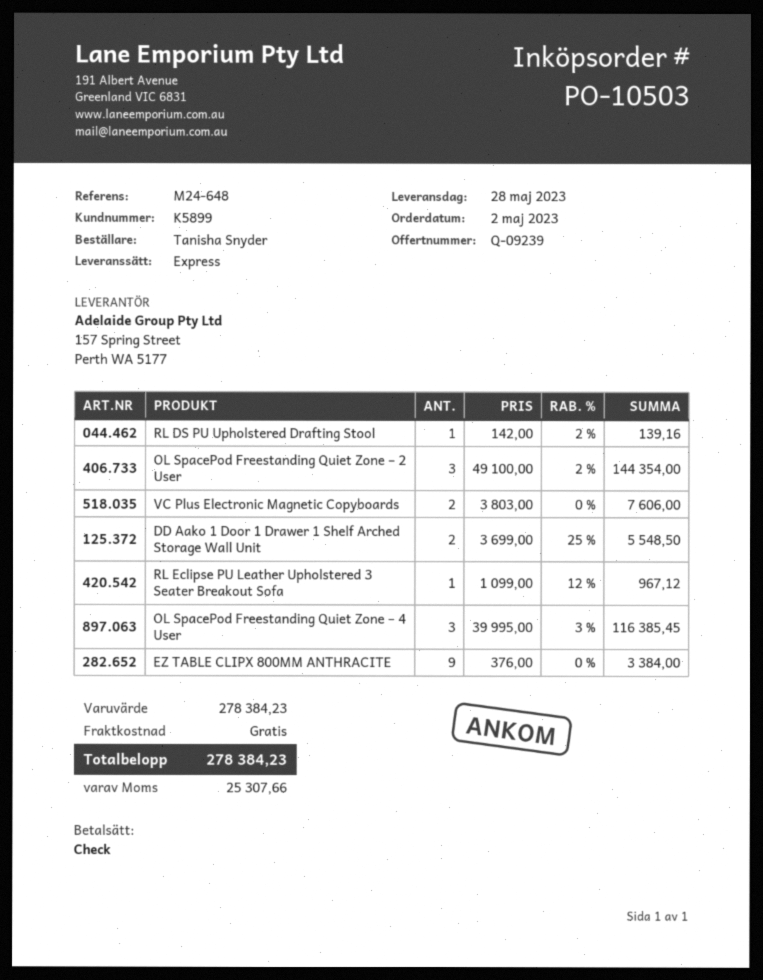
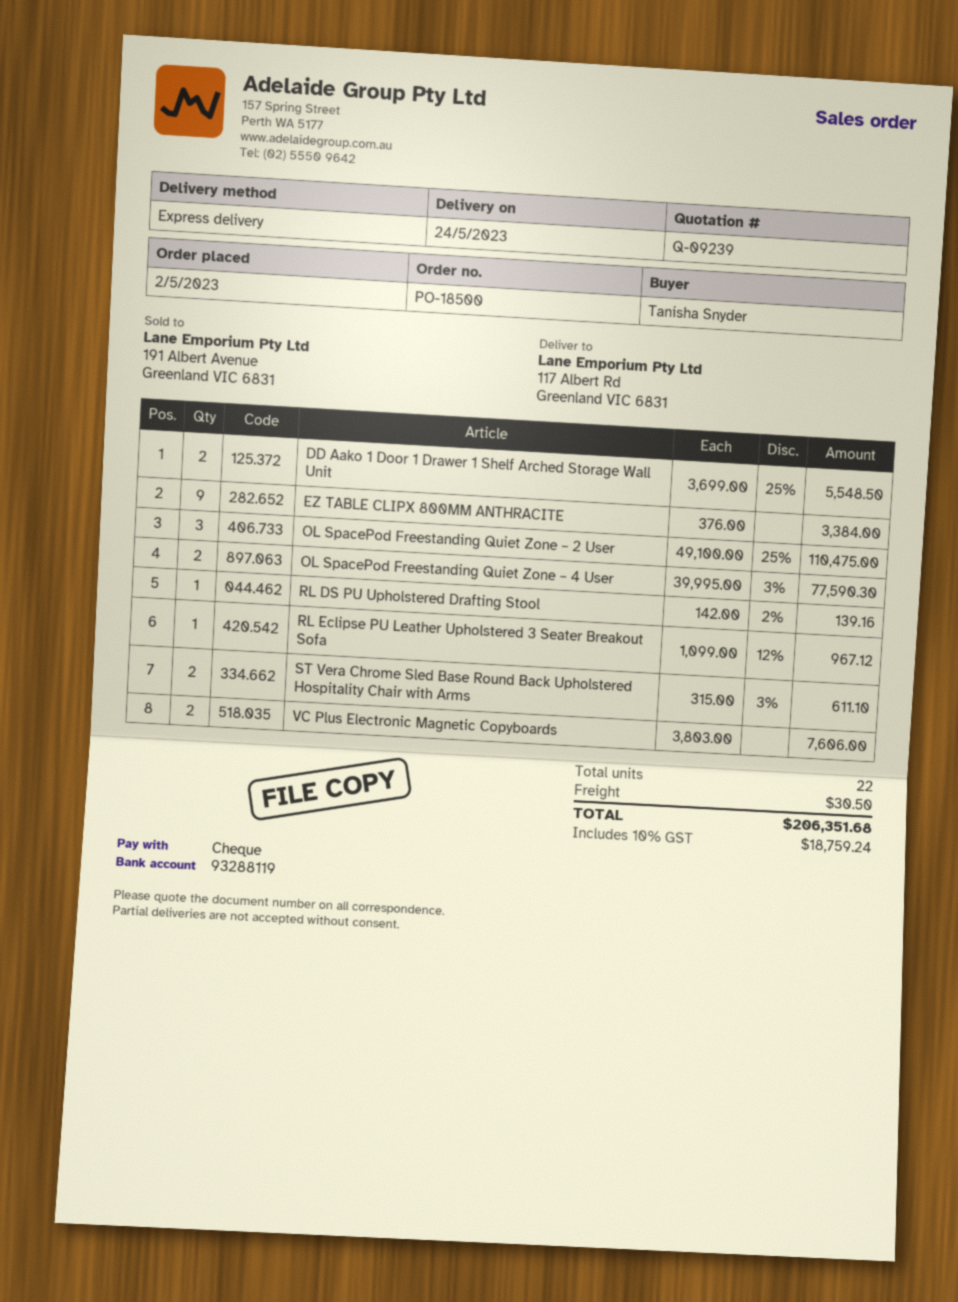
order number: PO-10503 -> PO-18500
delivery date: 2023-05-28 -> 2023-05-24
OL SpacePod Freestanding Quiet Zone – 2 User: 3 x 49100.00 - 2% = 144354.00 -> 3 x 49100.00 - 25% = 110475.00
OL SpacePod Freestanding Quiet Zone – 4 User: 3 x 39995.00 - 3% = 116385.45 -> 2 x 39995.00 - 3% = 77590.30
ST Vera Chrome Sled Base Round Back Upholstered Hospitality Chair with Arms: none -> 2 x 315.00 - 3% = 611.10
shipping: 0.00 -> 30.50
tax: 25307.66 -> 18759.24
total: 278384.23 -> 206351.68

